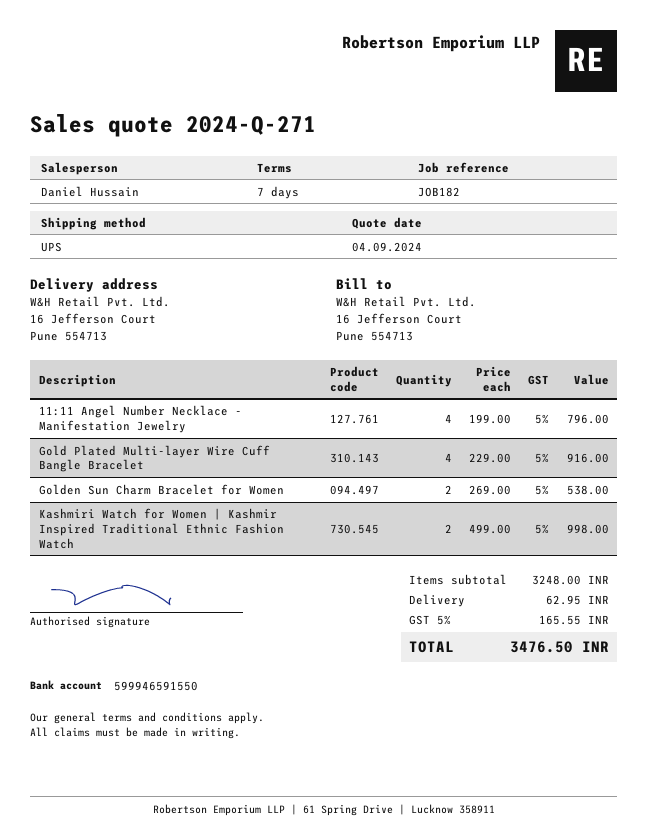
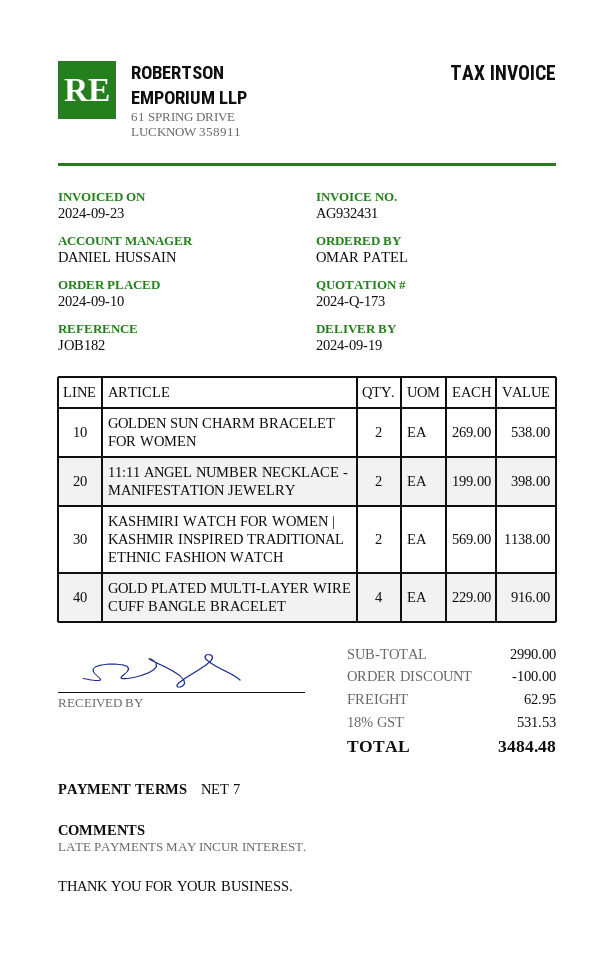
quote number: 2024-Q-271 -> 2024-Q-173
11:11 Angel Number Necklace - Manifestation Jewelry: 4 x 199.00 = 796.00 -> 2 x 199.00 = 398.00
Kashmiri Watch for Women | Kashmir Inspired Traditional Ethnic Fashion Watch: 2 x 499.00 = 998.00 -> 2 x 569.00 = 1138.00
subtotal: 3248.00 -> 2990.00
discount: none -> 100.00
tax: 5% = 165.55 -> 18% = 531.53
total: 3476.50 -> 3484.48

